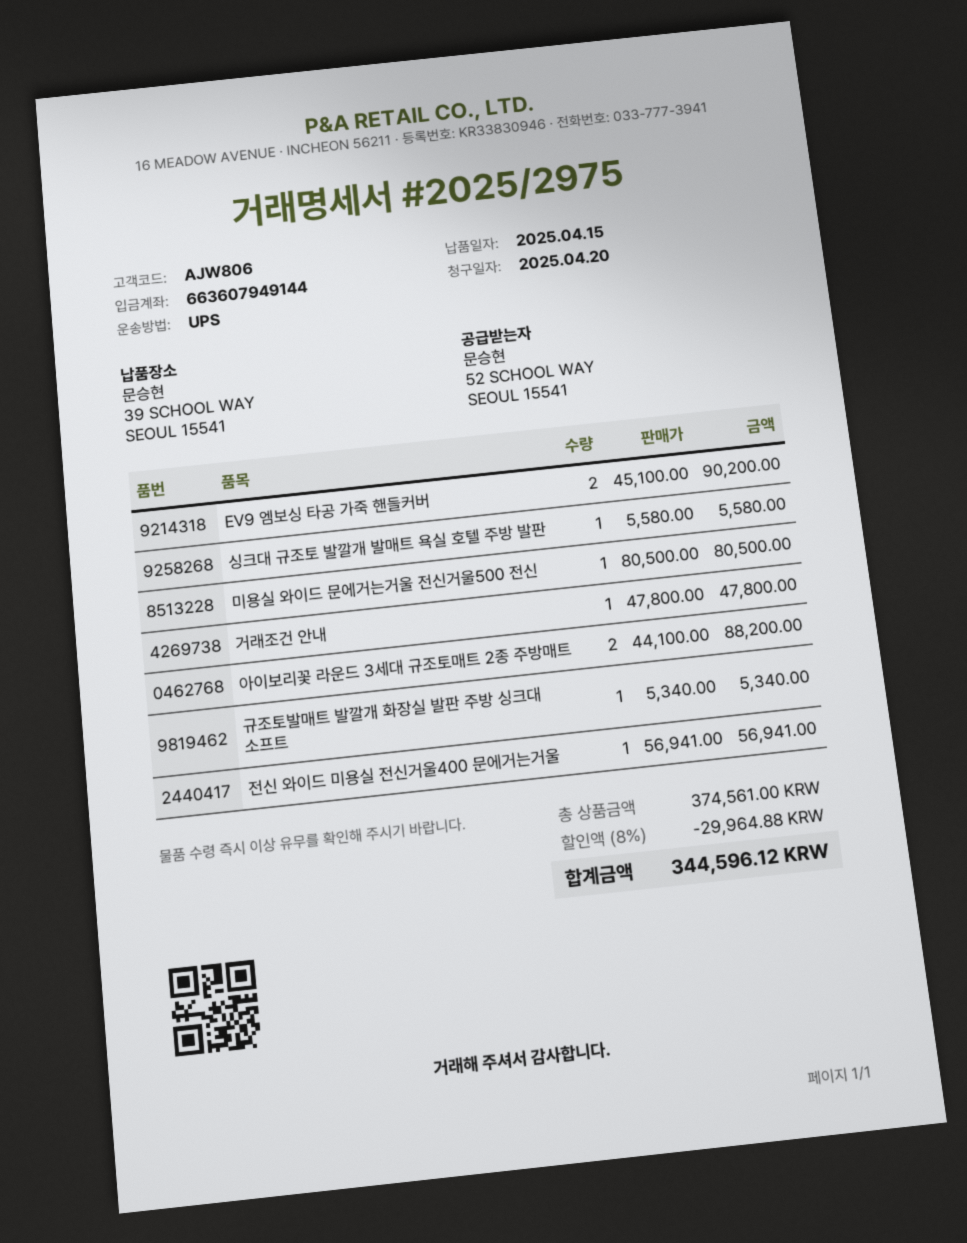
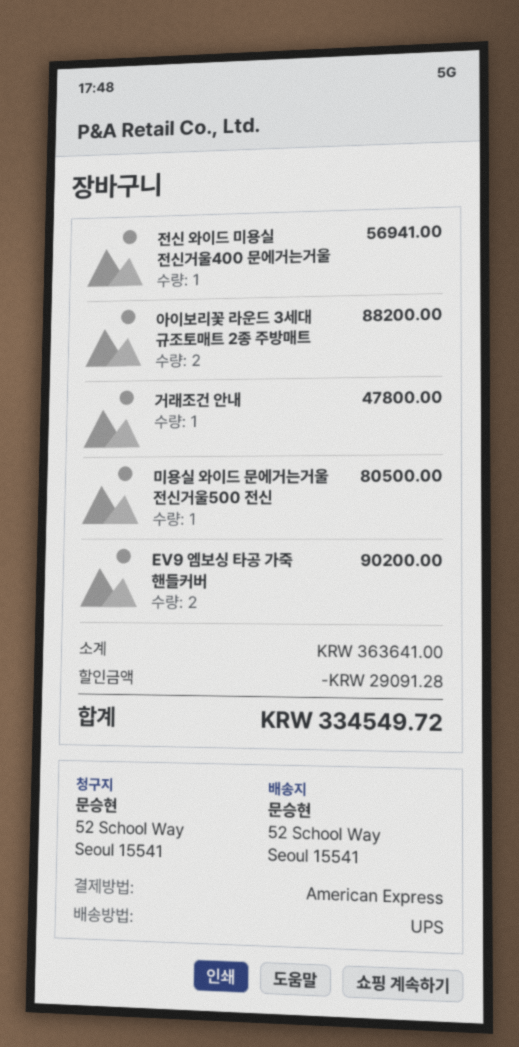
ship to: 39 SCHOOL WAY, SEOUL 15541 -> 52 School Way, Seoul 15541
싱크대 규조토 발깔개 발매트 욕실 호텔 주방 발판: 1 for 5580.00 -> none
규조토발매트 발깔개 화장실 발판 주방 싱크대 소프트: 1 for 5340.00 -> none
subtotal: 374561.00 -> 363641.00
discount: 29964.88 -> 29091.28
total: 344596.12 -> 334549.72

